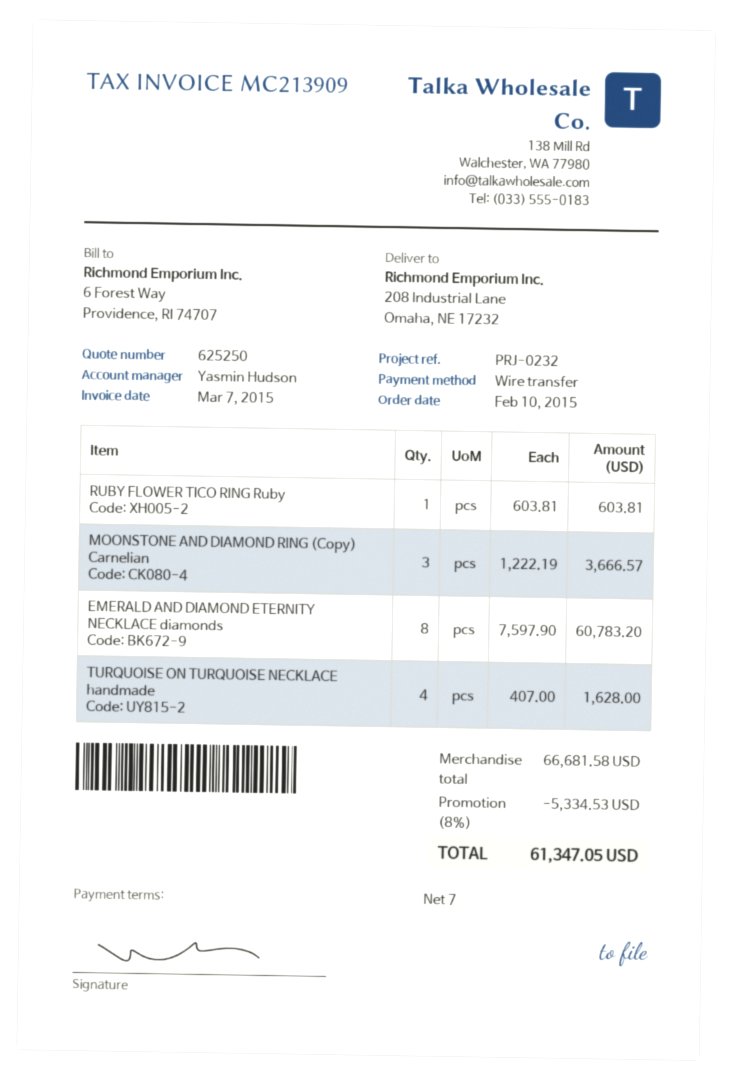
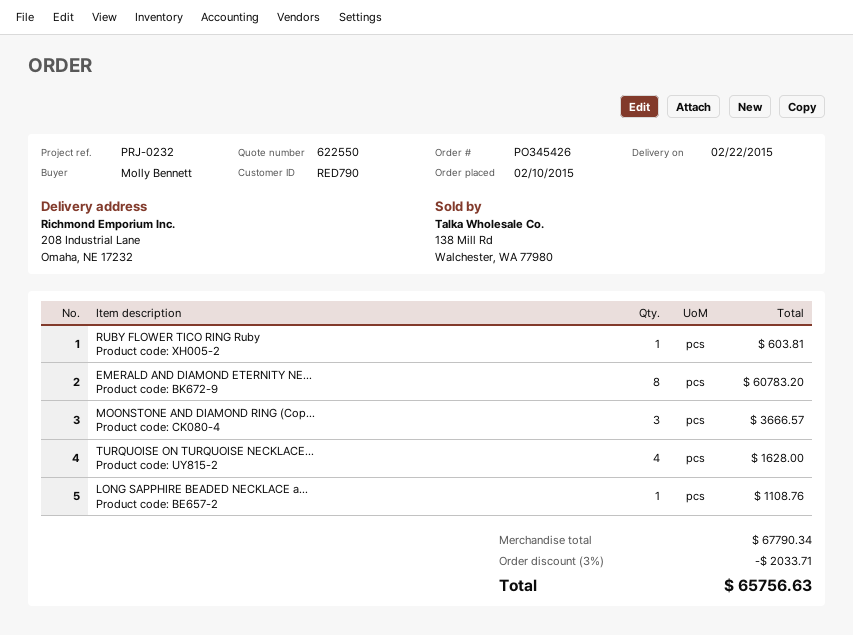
quote number: 625250 -> 622550
LONG SAPPHIRE BEADED NECKLACE a...: none -> 1 for 1108.76
subtotal: 66681.58 -> 67790.34
discount: 8% = 5334.53 -> 3% = 2033.71
total: 61347.05 -> 65756.63

